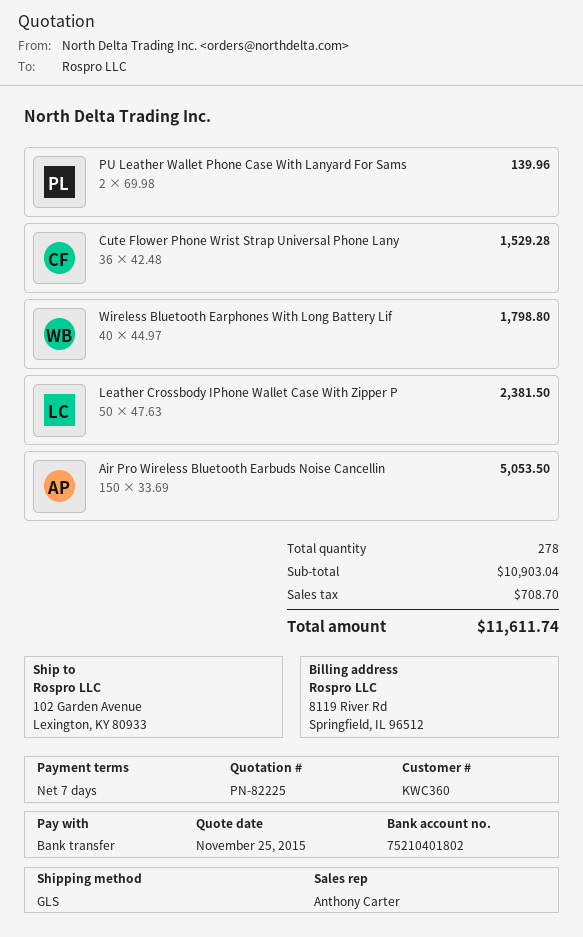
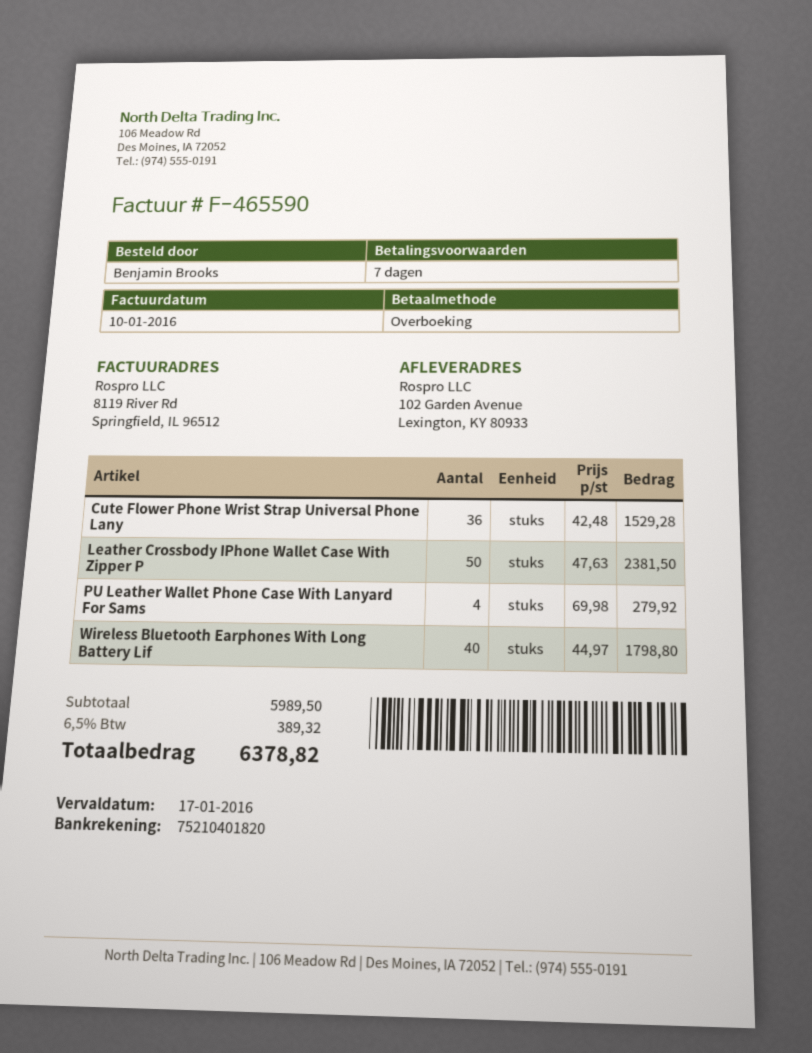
bank account: 75210401802 -> 75210401820
PU Leather Wallet Phone Case With Lanyard For Sams: 2 x 69.98 = 139.96 -> 4 x 69.98 = 279.92
Air Pro Wireless Bluetooth Earbuds Noise Cancellin: 150 x 33.69 = 5053.50 -> none
subtotal: 10903.04 -> 5989.50
tax: 708.70 -> 389.32
total: 11611.74 -> 6378.82

